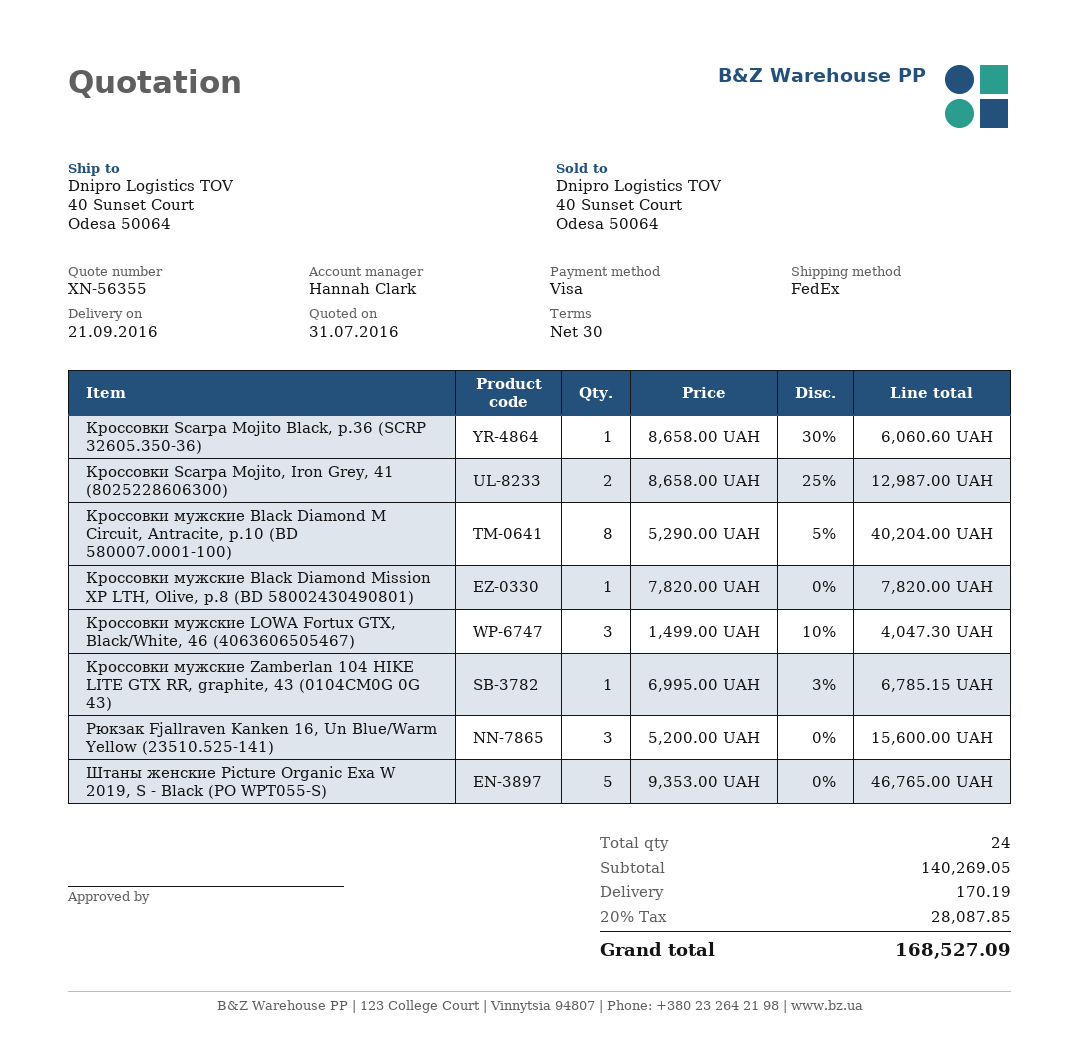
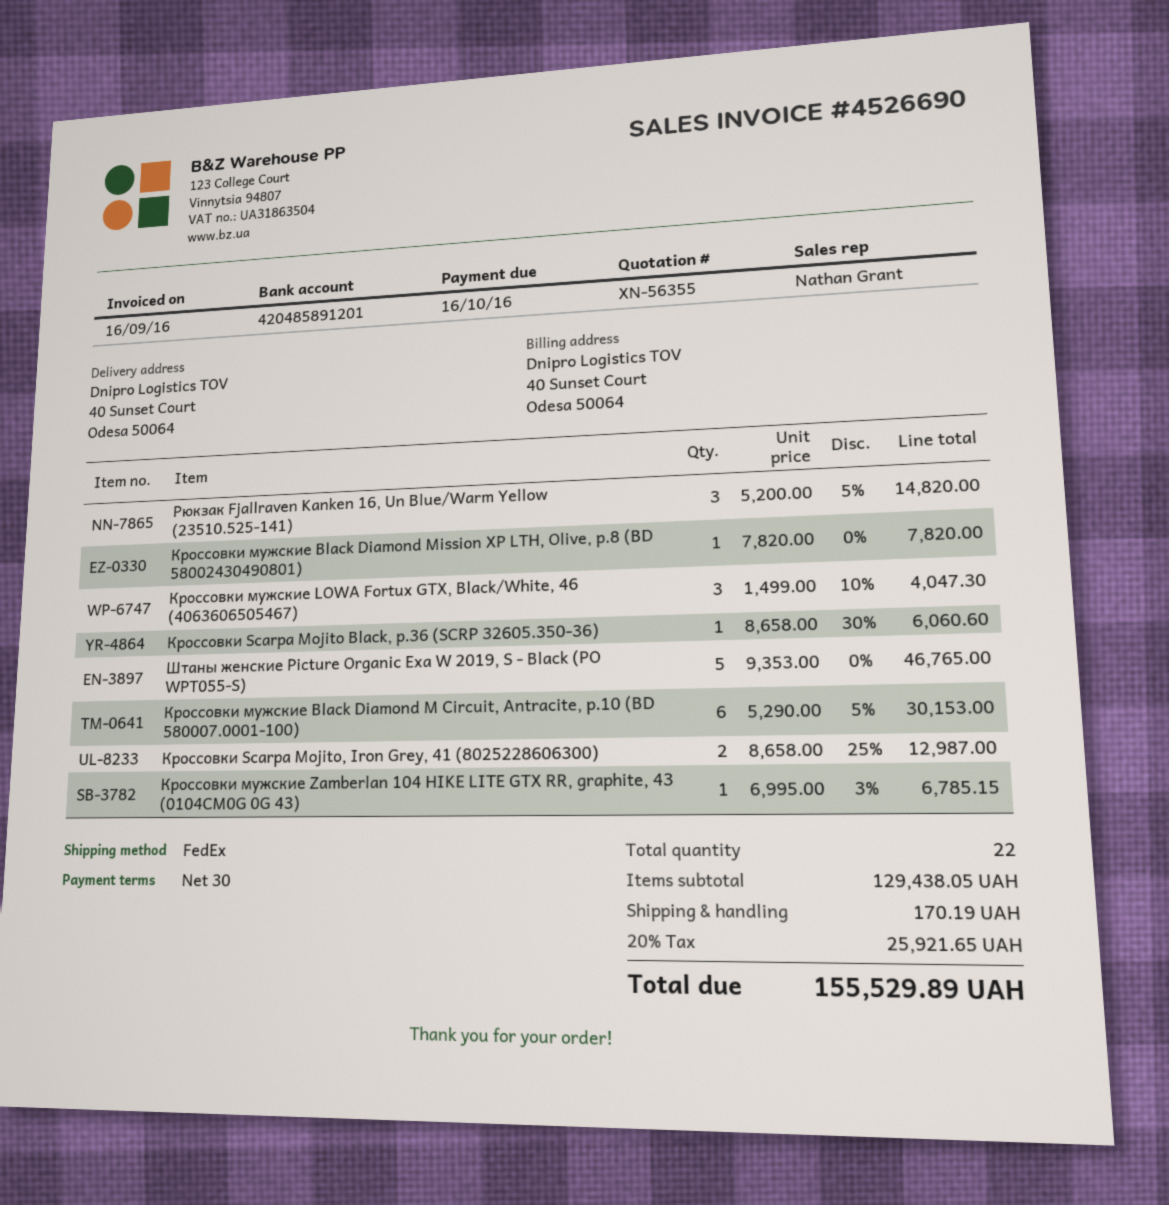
sales rep: Hannah Clark -> Nathan Grant
Кроссовки мужские Black Diamond M Circuit, Antracite, р.10 (BD 580007.0001-100): 8 x 5290.00 - 5% = 40204.00 -> 6 x 5290.00 - 5% = 30153.00
Рюкзак Fjallraven Kanken 16, Un Blue/Warm Yellow (23510.525-141): 3 x 5200.00 = 15600.00 -> 3 x 5200.00 - 5% = 14820.00
total quantity: 24 -> 22
subtotal: 140269.05 -> 129438.05
tax: 20% = 28087.85 -> 20% = 25921.65
total: 168527.09 -> 155529.89

